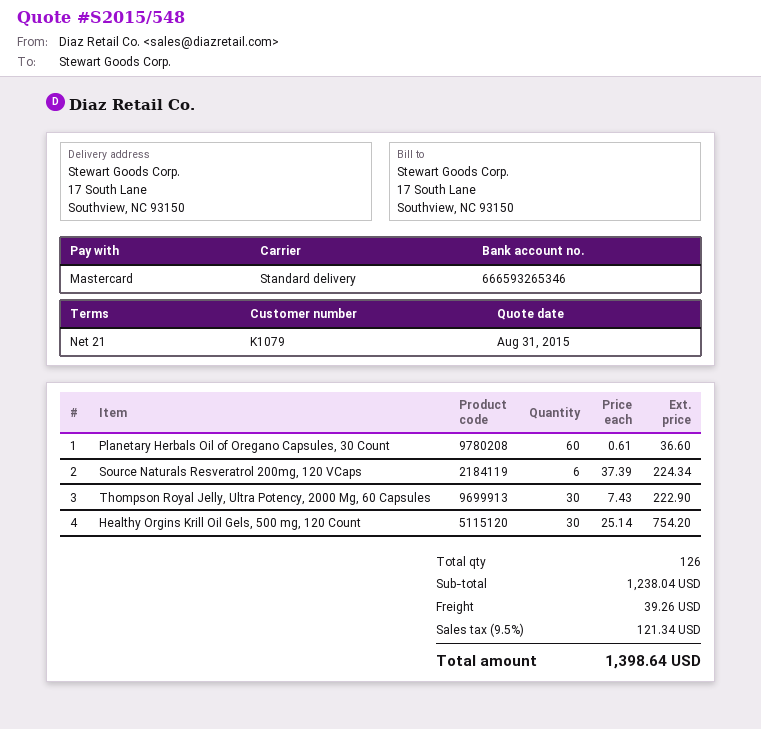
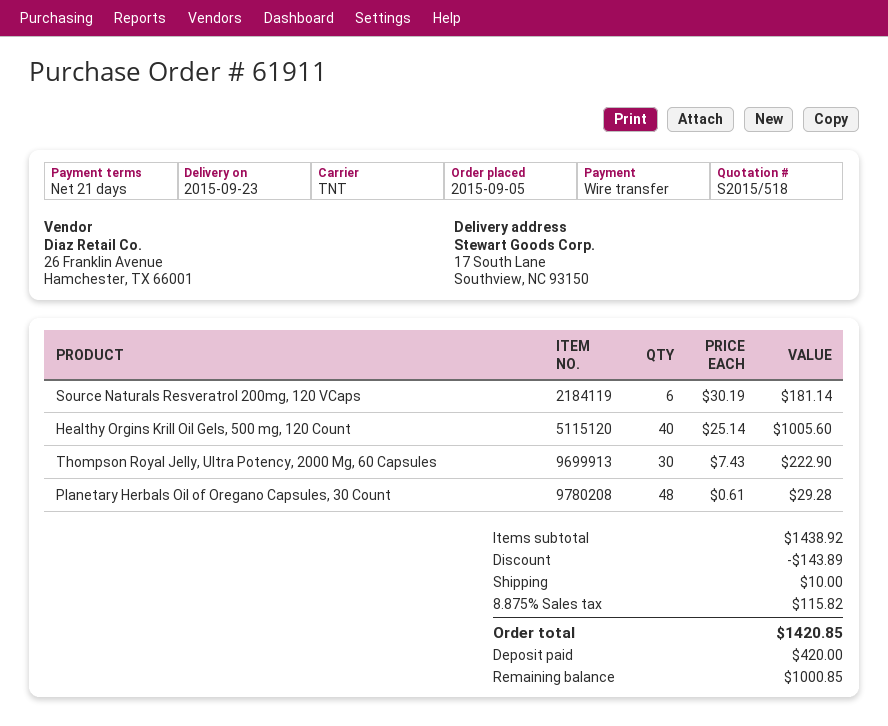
quote number: S2015/548 -> S2015/518
payment method: Mastercard -> bank transfer
shipping method: standard -> TNT
Planetary Herbals Oil of Oregano Capsules, 30 Count: 60 x 0.61 = 36.60 -> 48 x 0.61 = 29.28
Source Naturals Resveratrol 200mg, 120 VCaps: 6 x 37.39 = 224.34 -> 6 x 30.19 = 181.14
Healthy Orgins Krill Oil Gels, 500 mg, 120 Count: 30 x 25.14 = 754.20 -> 40 x 25.14 = 1005.60
subtotal: 1238.04 -> 1438.92
discount: none -> 143.89
shipping: 39.26 -> 10.00
tax: 9.5% = 121.34 -> 8.875% = 115.82
total: 1398.64 -> 1420.85

